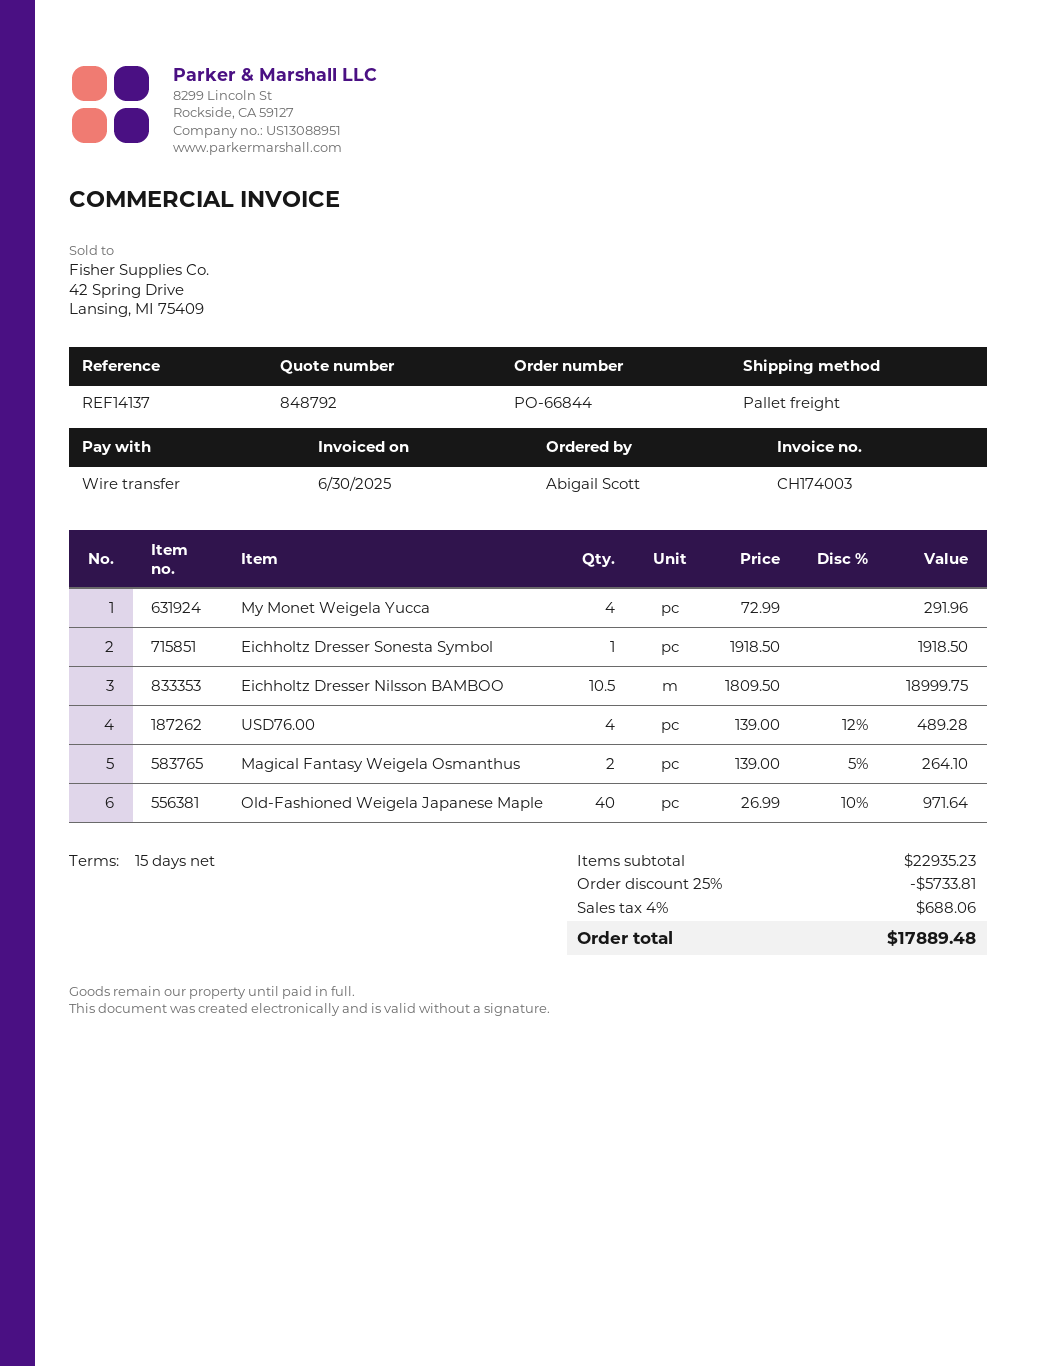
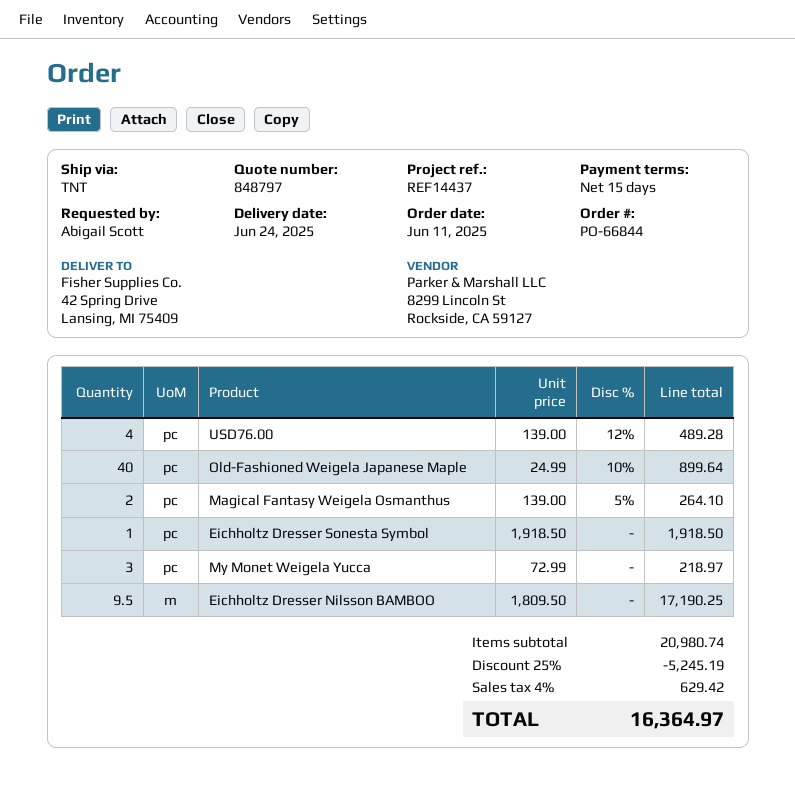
quote number: 848792 -> 848797
reference: REF14137 -> REF14437
shipping method: pallet freight -> TNT
My Monet Weigela Yucca: 4 x 72.99 = 291.96 -> 3 x 72.99 = 218.97
Eichholtz Dresser Nilsson BAMBOO: 10.5 x 1809.50 = 18999.75 -> 9.5 x 1809.50 = 17190.25
Old-Fashioned Weigela Japanese Maple: 40 x 26.99 - 10% = 971.64 -> 40 x 24.99 - 10% = 899.64
subtotal: 22935.23 -> 20980.74
discount: 25% = 5733.81 -> 25% = 5245.19
tax: 4% = 688.06 -> 4% = 629.42
total: 17889.48 -> 16364.97

